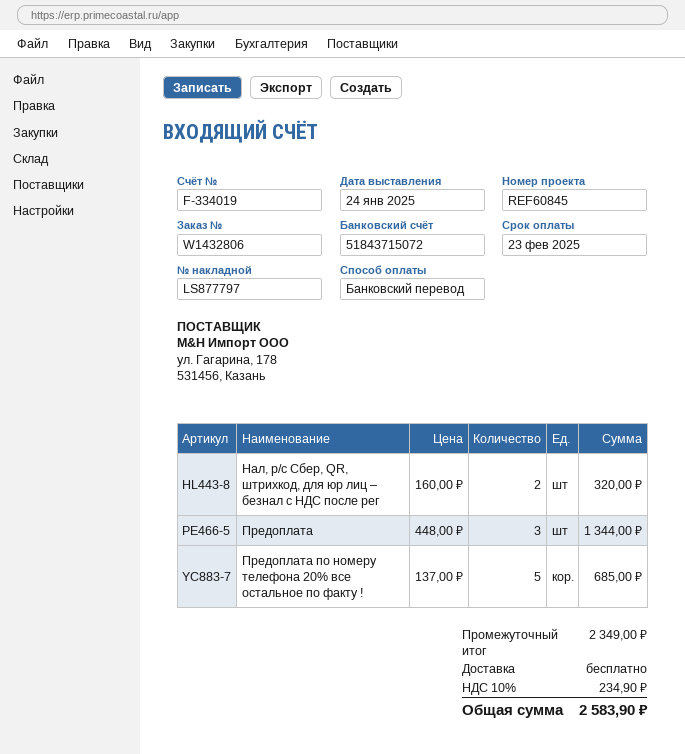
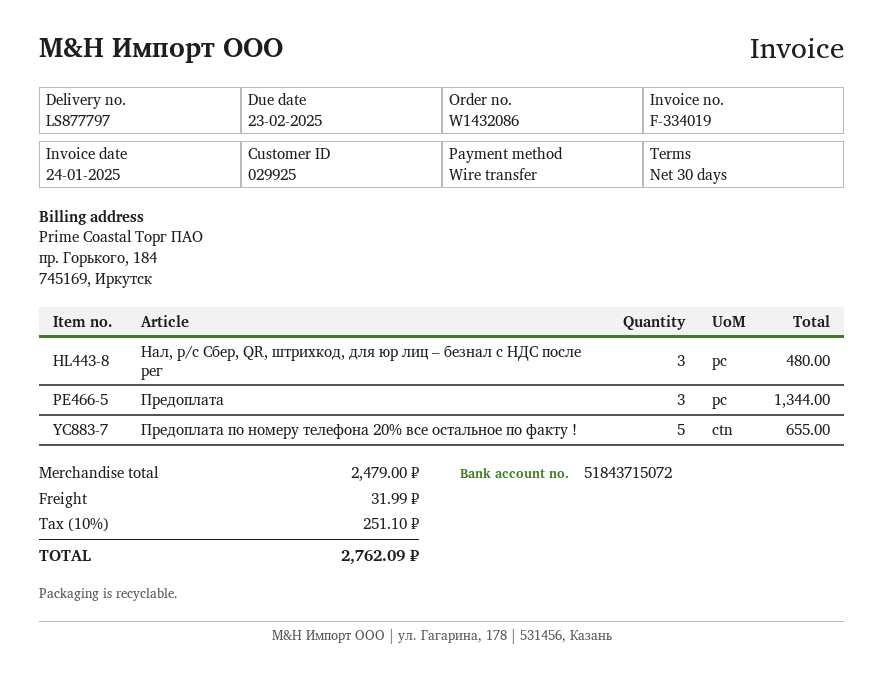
order number: W1432806 -> W1432086
Нал, р/с Сбер, QR, штрихкод, для юр лиц – безнал с НДС после рег: 2 for 320.00 -> 3 for 480.00
Предоплата по номеру телефона 20% все остальное по факту !: 5 for 685.00 -> 5 for 655.00
subtotal: 2349.00 -> 2479.00
shipping: 0.00 -> 31.99
tax: 10% = 234.90 -> 10% = 251.10
total: 2583.90 -> 2762.09

